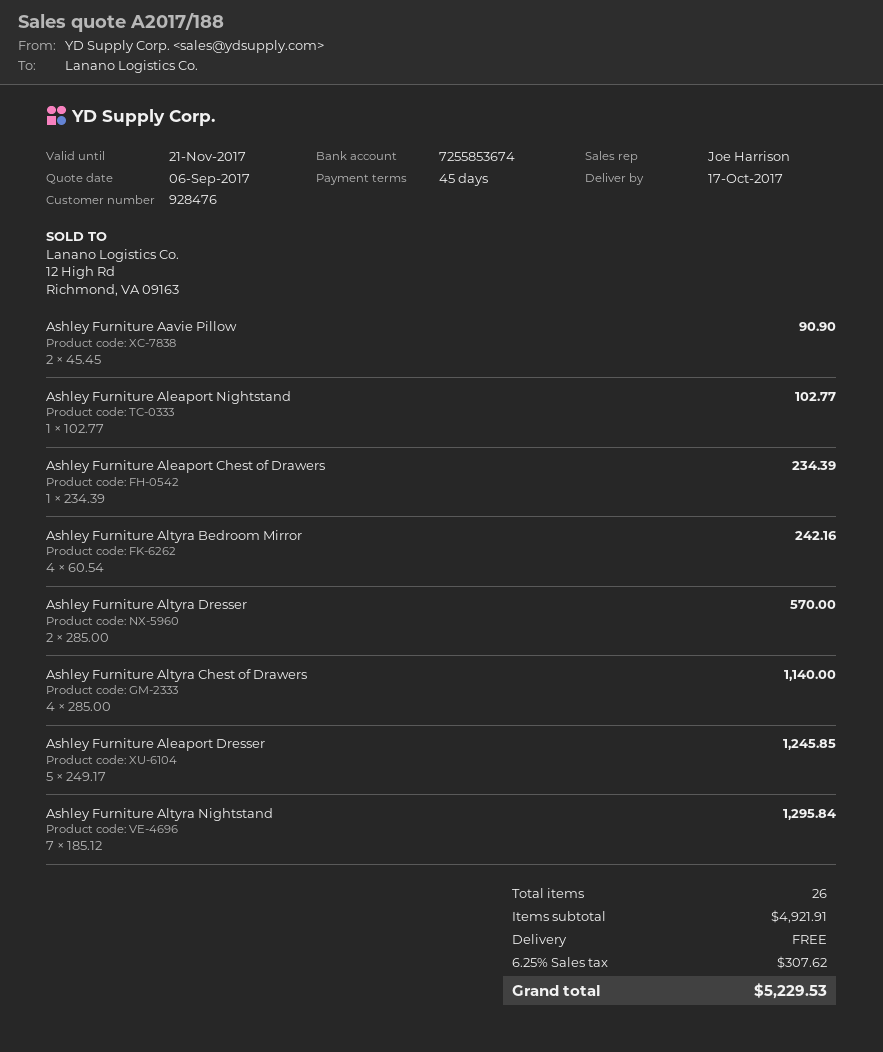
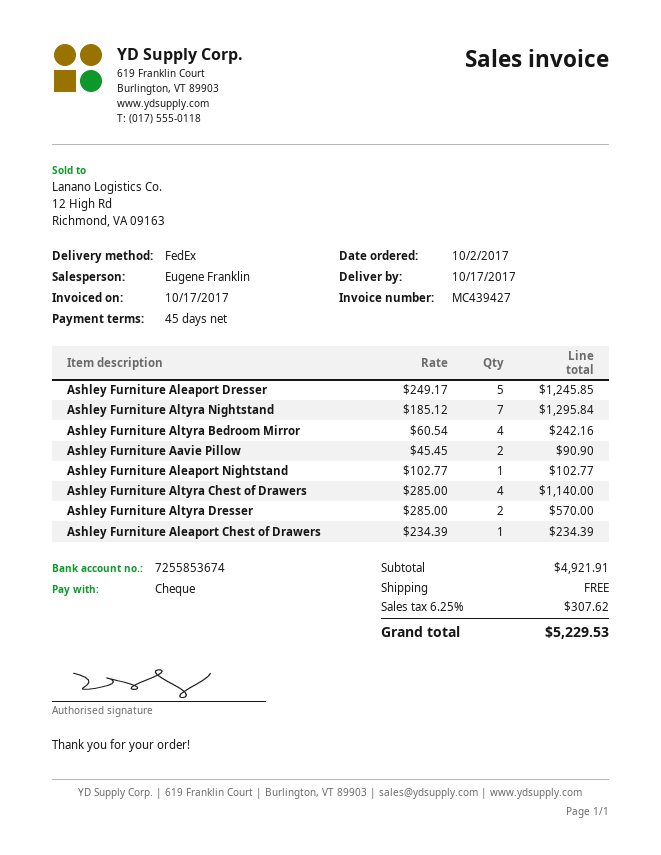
sales rep: Joe Harrison -> Eugene Franklin

